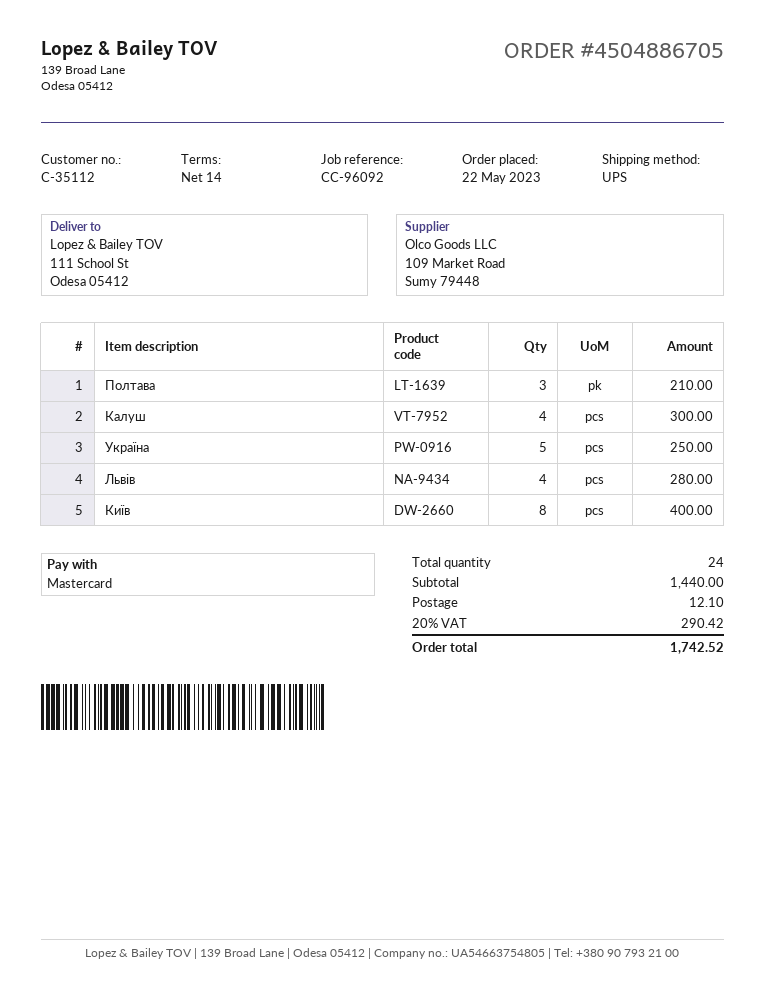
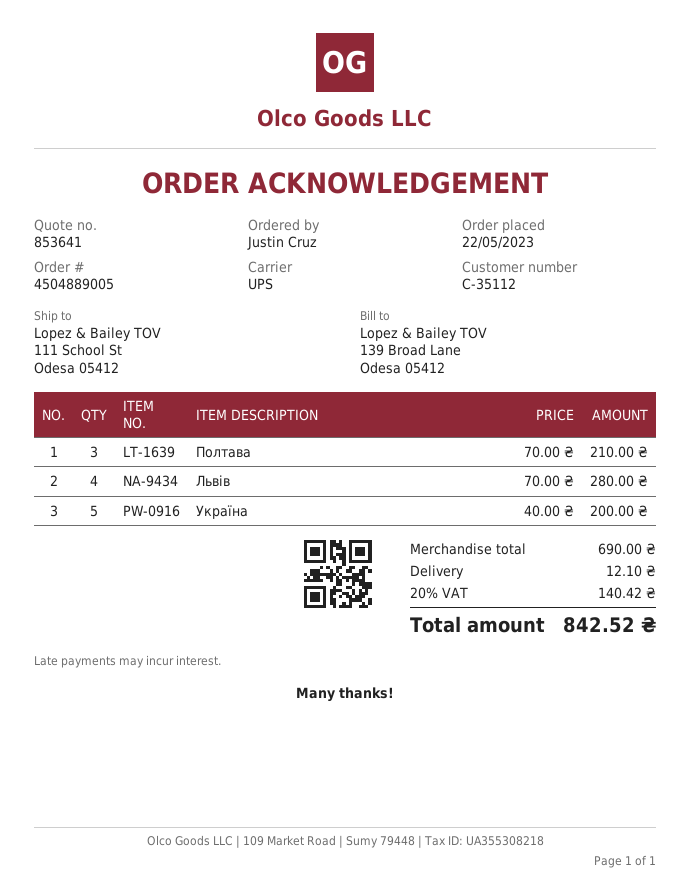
order number: 4504886705 -> 4504889005
Калуш: 4 for 300.00 -> none
Україна: 5 for 250.00 -> 5 for 200.00
Київ: 8 for 400.00 -> none
subtotal: 1440.00 -> 690.00
tax: 20% = 290.42 -> 20% = 140.42
total: 1742.52 -> 842.52

